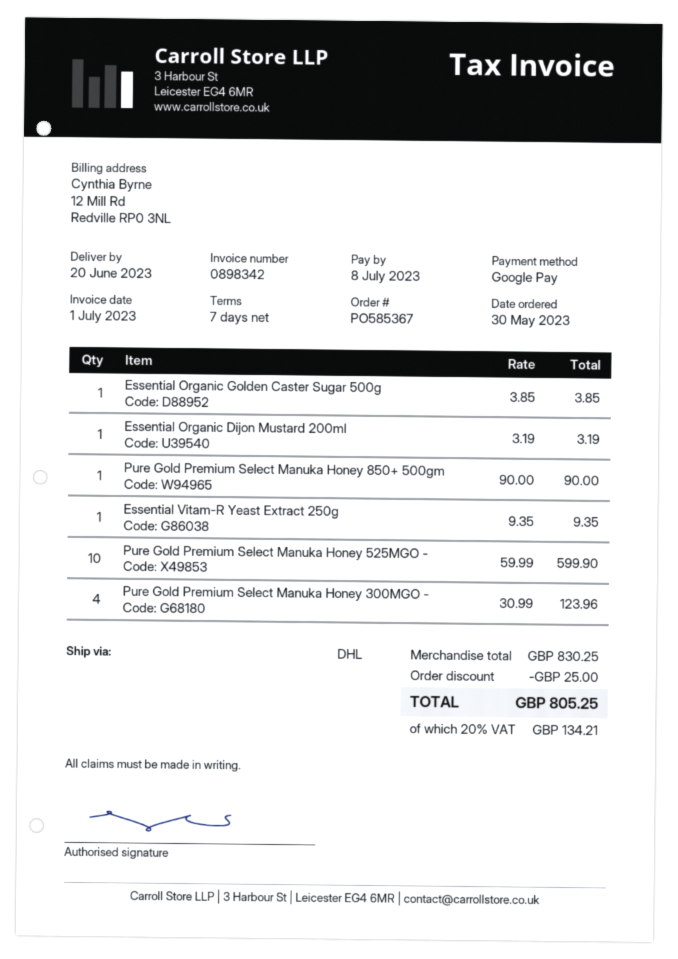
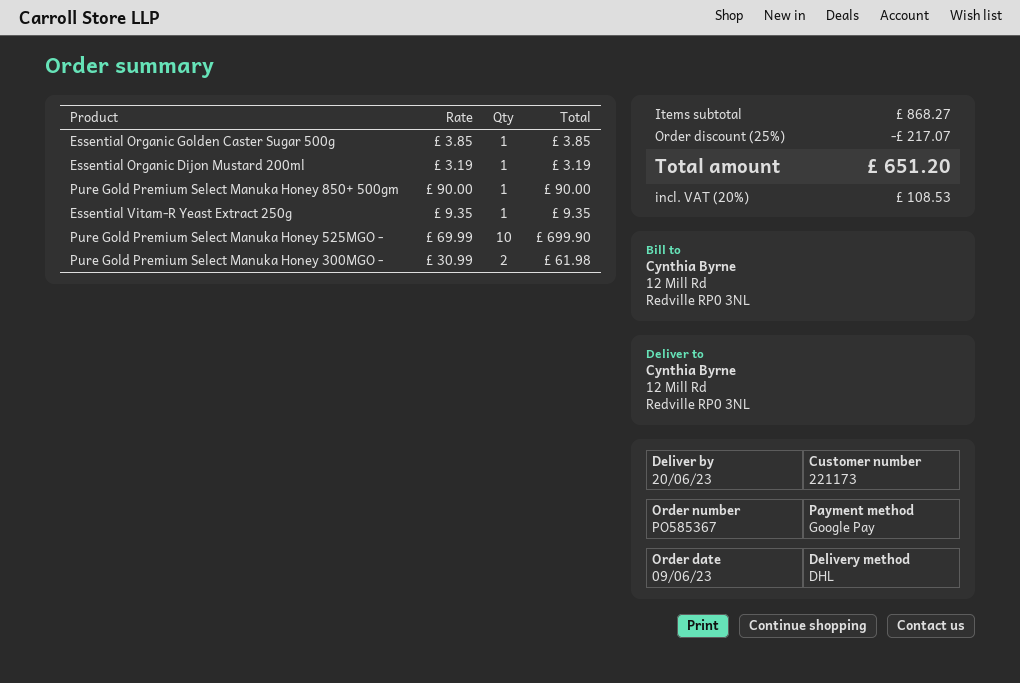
order date: 2023-05-30 -> 2023-06-09
Pure Gold Premium Select Manuka Honey 525MGO -: 10 x 59.99 = 599.90 -> 10 x 69.99 = 699.90
Pure Gold Premium Select Manuka Honey 300MGO -: 4 x 30.99 = 123.96 -> 2 x 30.99 = 61.98
subtotal: 830.25 -> 868.27
discount: 25.00 -> 217.07
tax: 20% = 134.21 -> 20% = 108.53
total: 805.25 -> 651.20

